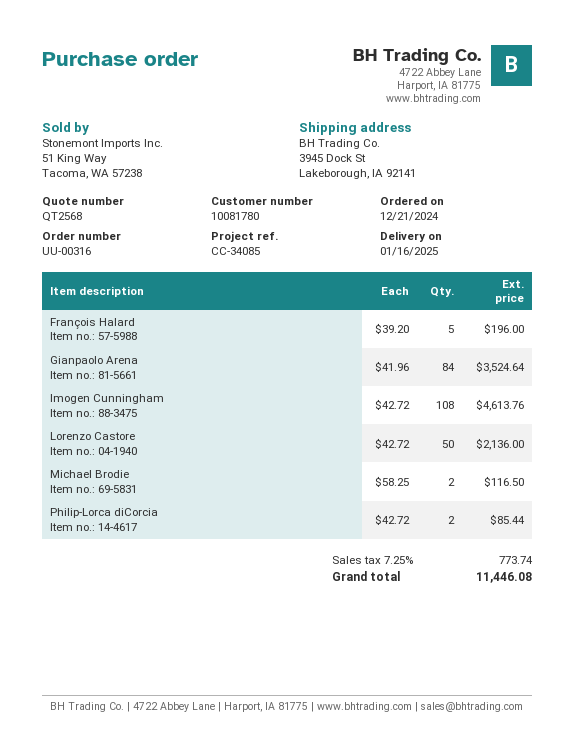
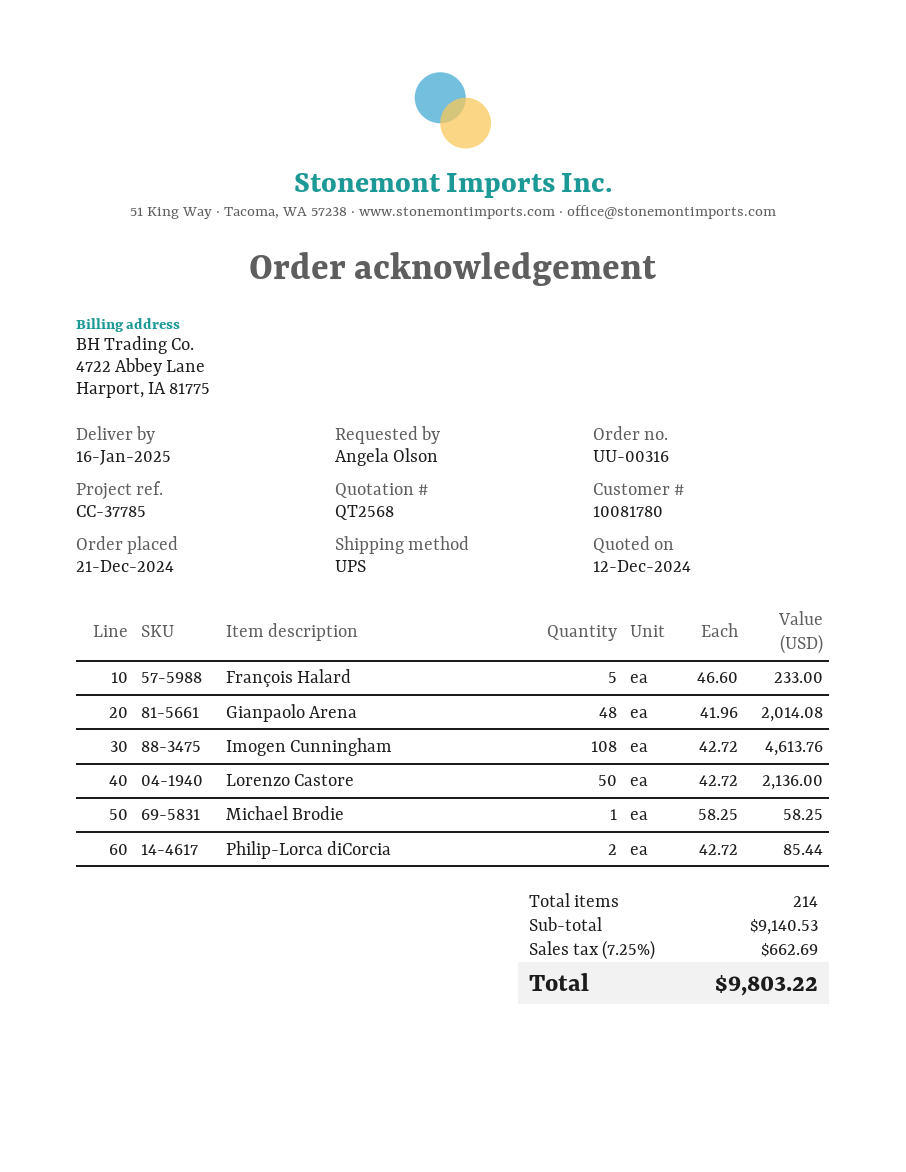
reference: CC-34085 -> CC-37785
François Halard: 5 x 39.20 = 196.00 -> 5 x 46.60 = 233.00
Gianpaolo Arena: 84 x 41.96 = 3524.64 -> 48 x 41.96 = 2014.08
Michael Brodie: 2 x 58.25 = 116.50 -> 1 x 58.25 = 58.25
tax: 7.25% = 773.74 -> 7.25% = 662.69
total: 11446.08 -> 9803.22

